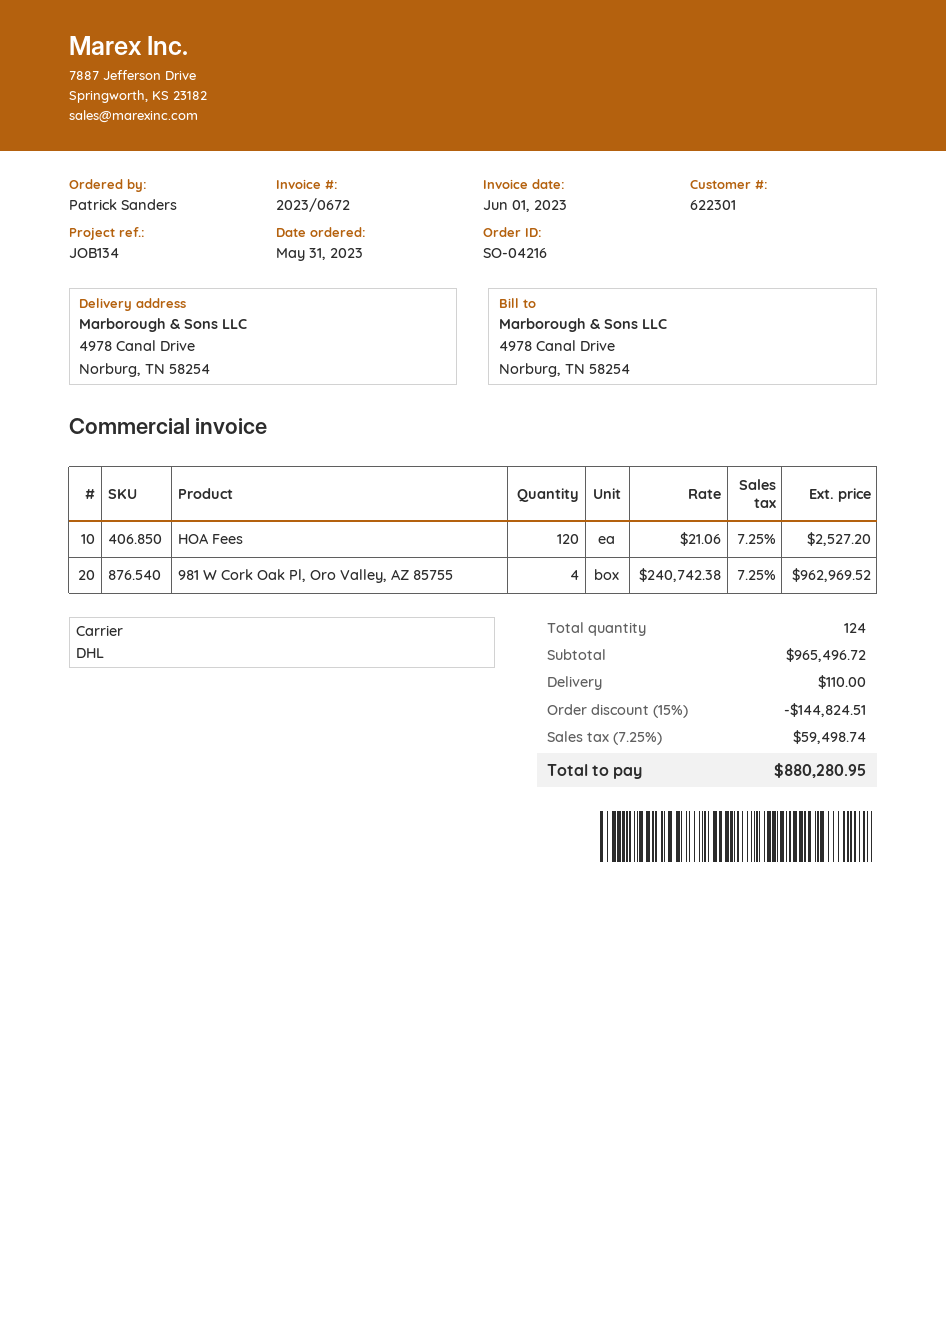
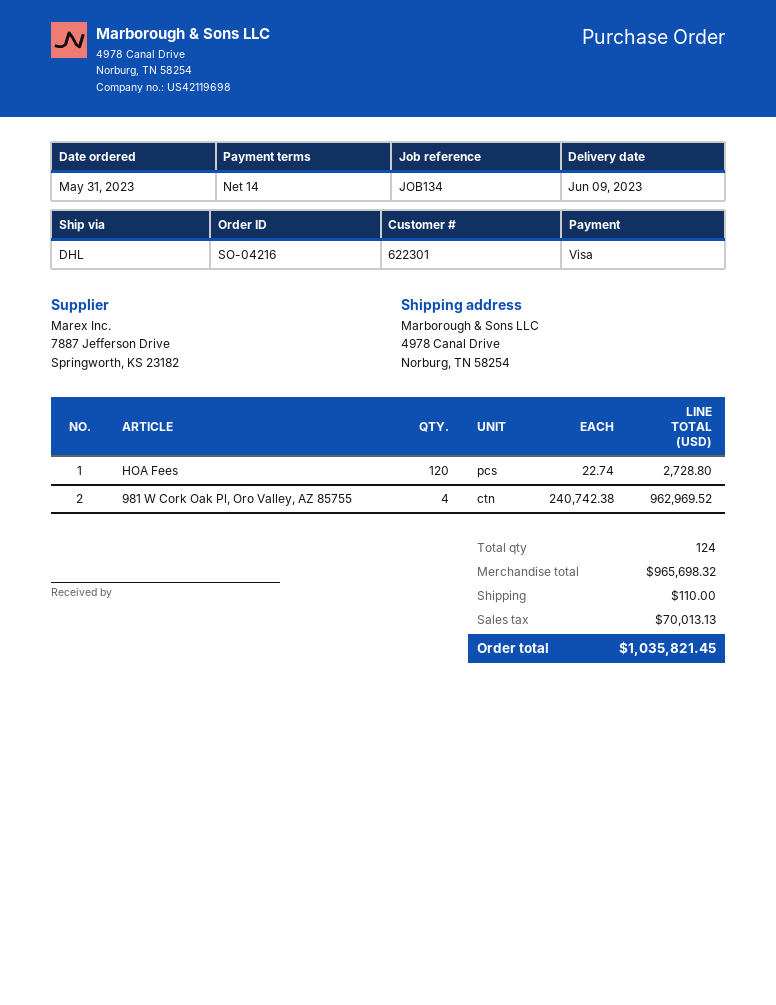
HOA Fees: 120 x 21.06 = 2527.20 -> 120 x 22.74 = 2728.80
subtotal: 965496.72 -> 965698.32
discount: 15% = 144824.51 -> none
tax: 59498.74 -> 70013.13
total: 880280.95 -> 1035821.45

